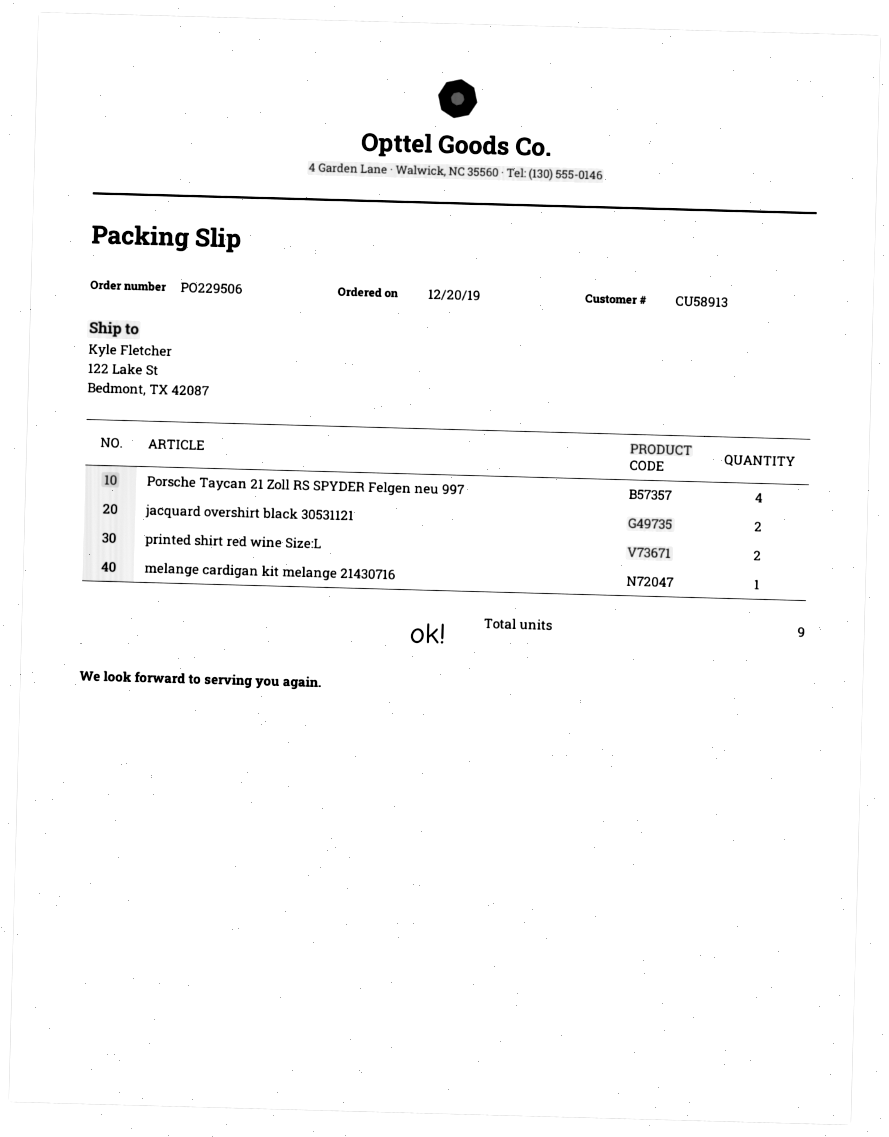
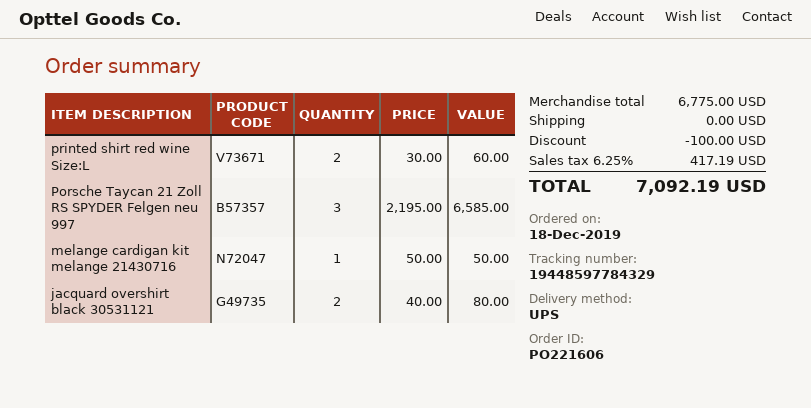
order number: PO229506 -> PO221606
order date: 2019-12-20 -> 2019-12-18
Porsche Taycan 21 Zoll RS SPYDER Felgen neu 997: 4 -> 3

